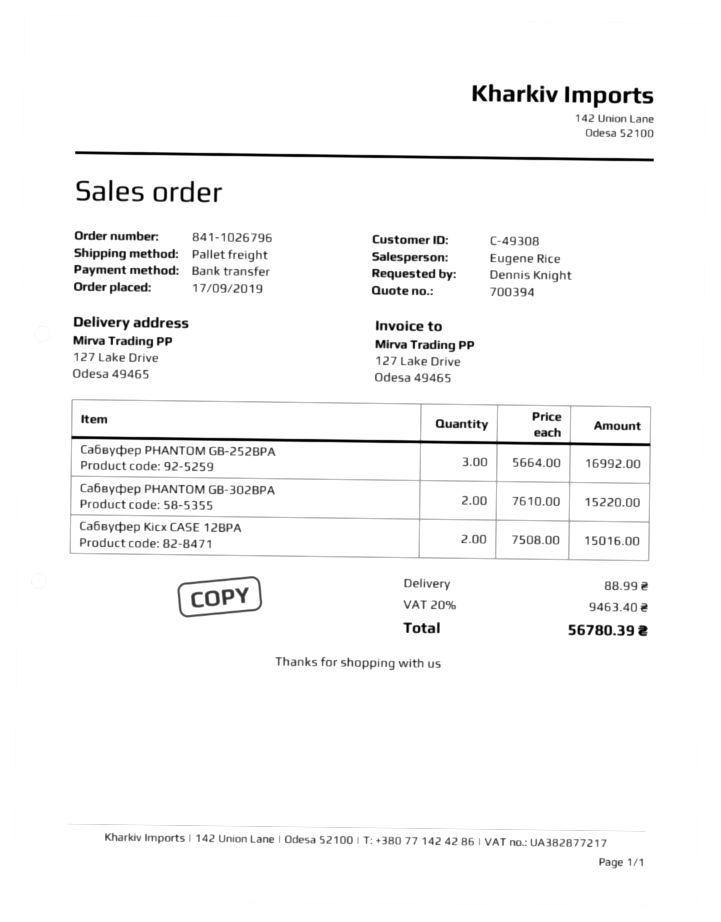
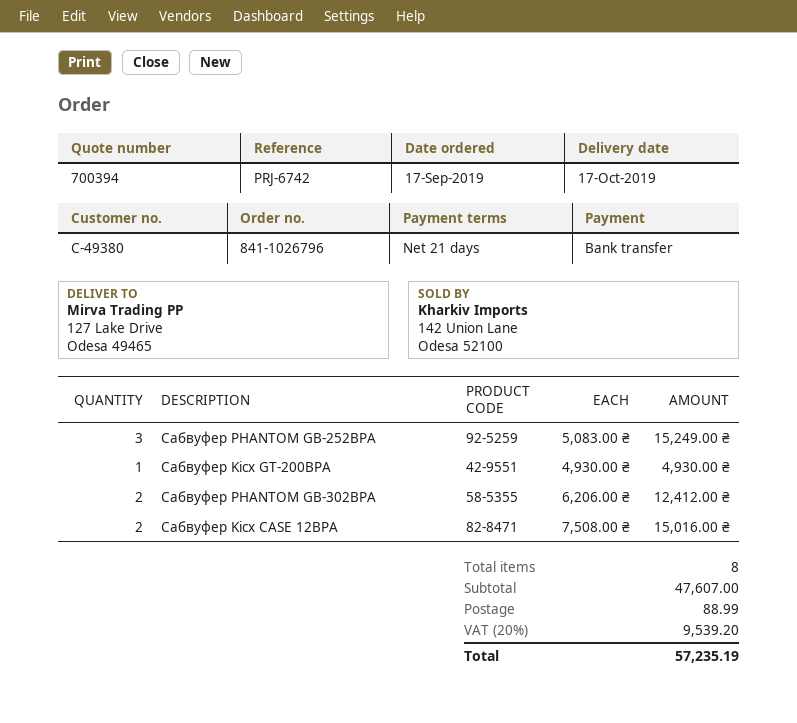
customer number: C-49308 -> C-49380
Сабвуфер PHANTOM GB-252BPA: 3 x 5664.00 = 16992.00 -> 3 x 5083.00 = 15249.00
Сабвуфер PHANTOM GB-302BPA: 2 x 7610.00 = 15220.00 -> 2 x 6206.00 = 12412.00
Сабвуфер Kicx GT-200BPA: none -> 1 x 4930.00 = 4930.00
tax: 20% = 9463.40 -> 20% = 9539.20
total: 56780.39 -> 57235.19

